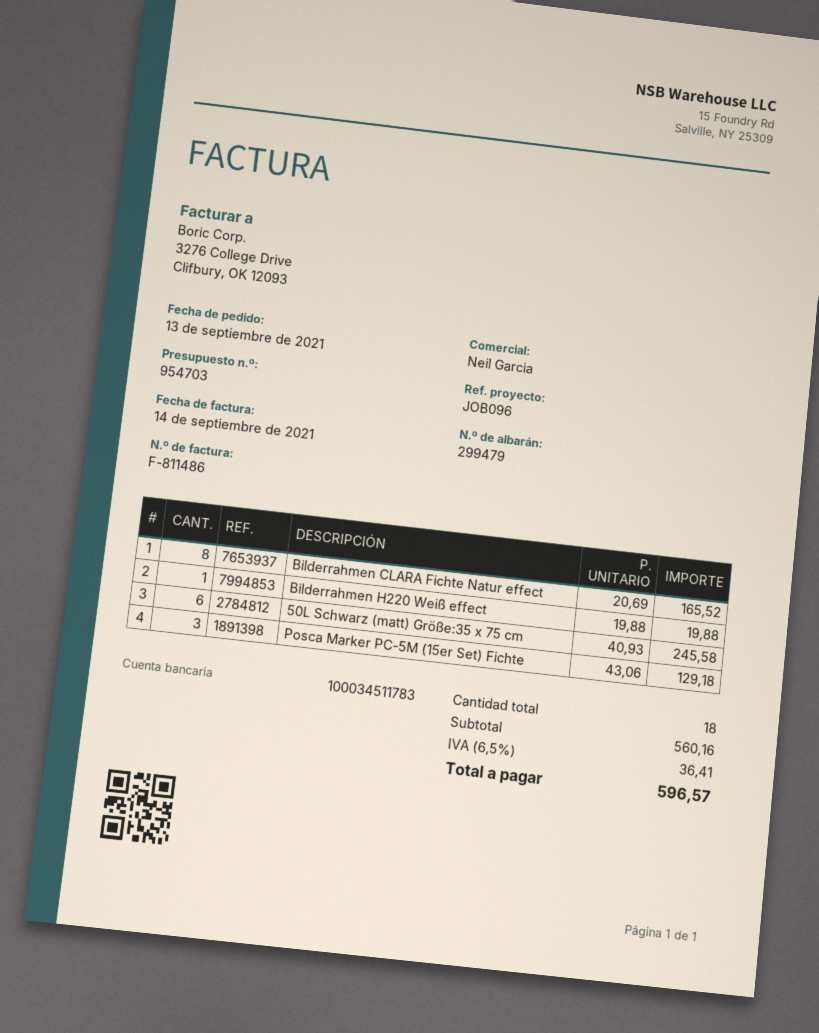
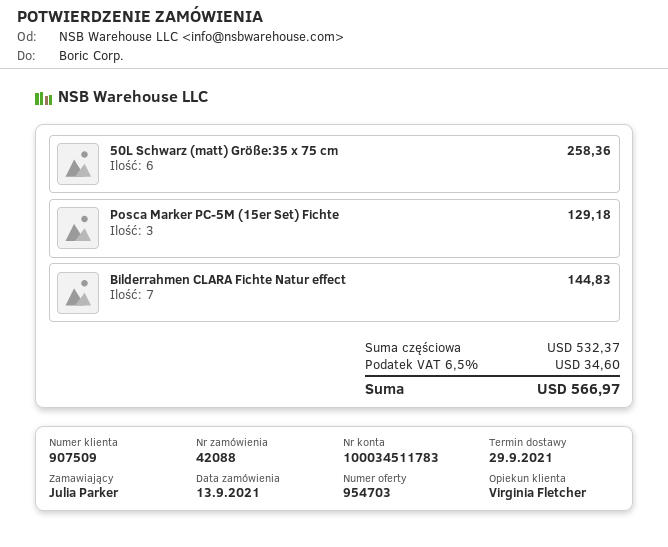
sales rep: Neil Garcia -> Virginia Fletcher
Bilderrahmen CLARA Fichte Natur effect: 8 for 165.52 -> 7 for 144.83
Bilderrahmen H220 Weiß effect: 1 for 19.88 -> none
50L Schwarz (matt) Größe:35 x 75 cm: 6 for 245.58 -> 6 for 258.36
subtotal: 560.16 -> 532.37
tax: 6.5% = 36.41 -> 6.5% = 34.60
total: 596.57 -> 566.97

